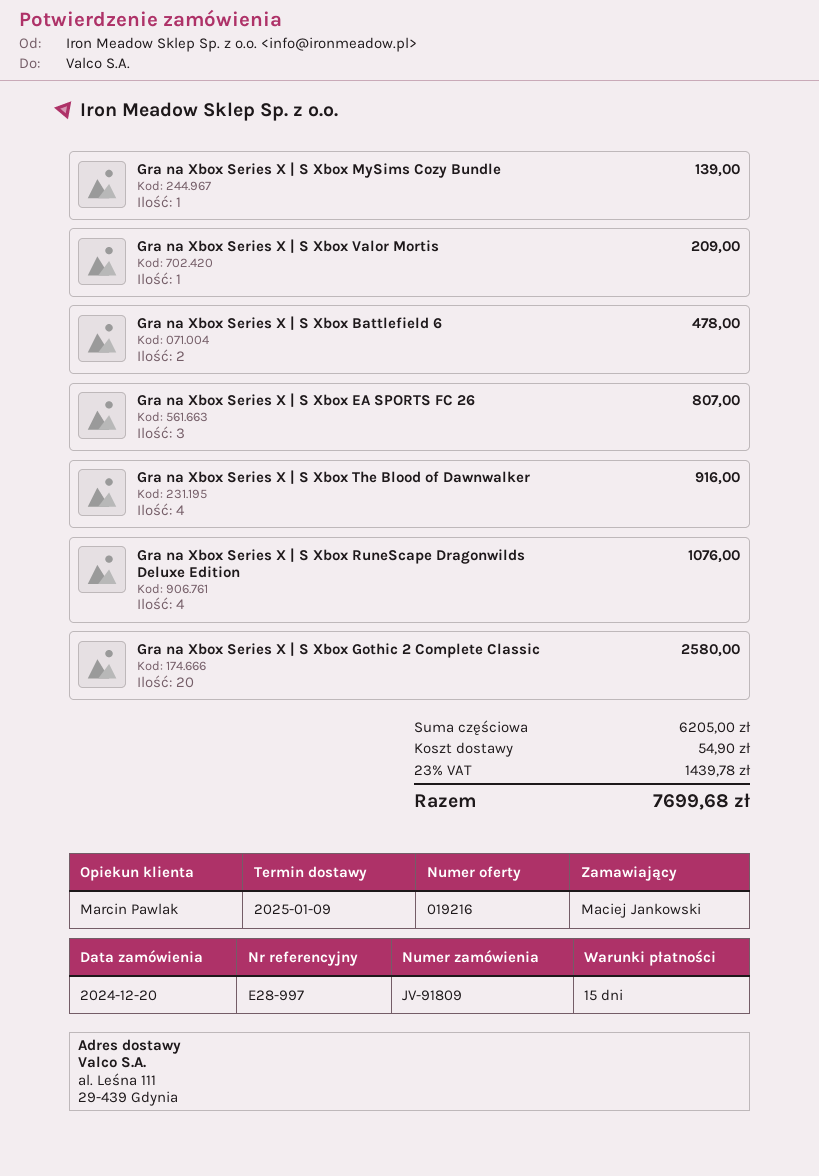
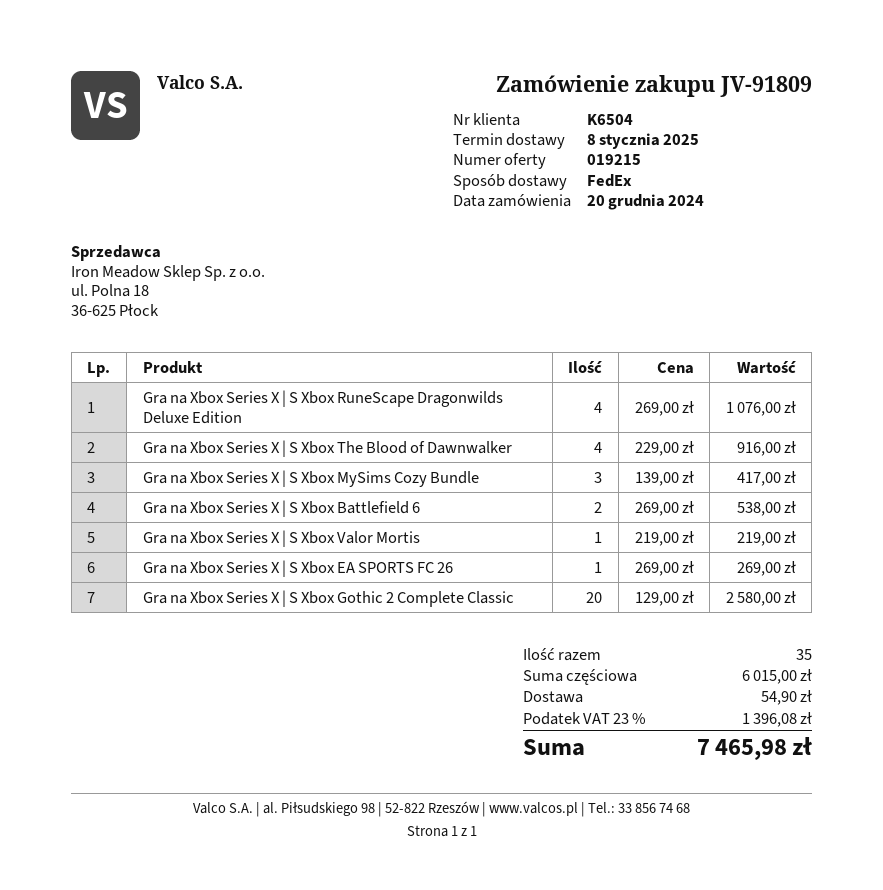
quote number: 019216 -> 019215
delivery date: 2025-01-09 -> 2025-01-08
Gra na Xbox Series X | S Xbox MySims Cozy Bundle: 1 for 139.00 -> 3 for 417.00
Gra na Xbox Series X | S Xbox Valor Mortis: 1 for 209.00 -> 1 for 219.00
Gra na Xbox Series X | S Xbox Battlefield 6: 2 for 478.00 -> 2 for 538.00
Gra na Xbox Series X | S Xbox EA SPORTS FC 26: 3 for 807.00 -> 1 for 269.00
subtotal: 6205.00 -> 6015.00
tax: 23% = 1439.78 -> 23% = 1396.08
total: 7699.68 -> 7465.98

